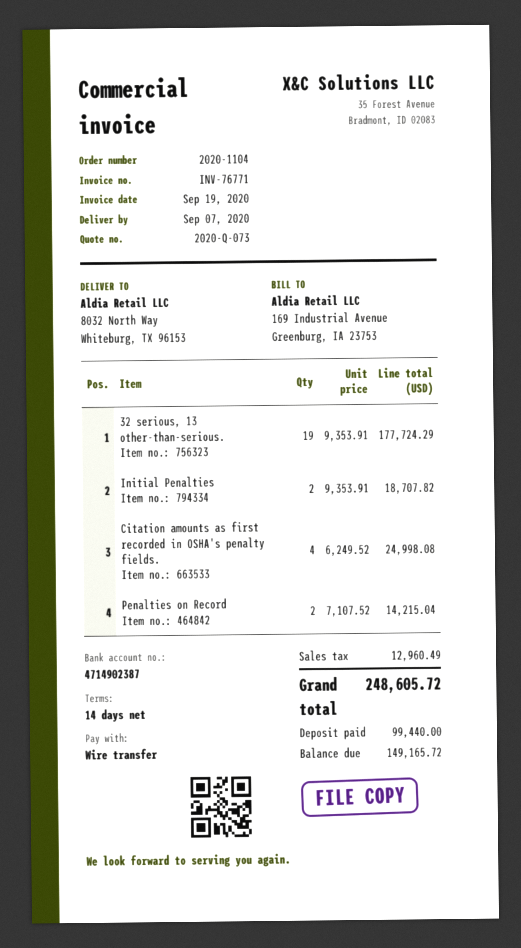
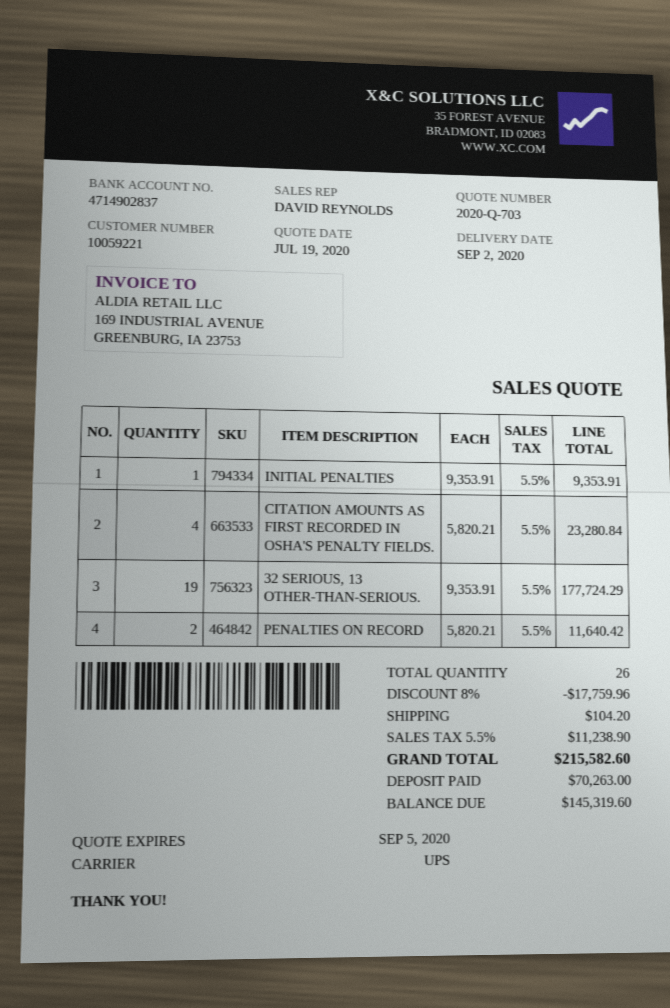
quote number: 2020-Q-073 -> 2020-Q-703
delivery date: 2020-09-07 -> 2020-09-02
bank account: 4714902387 -> 4714902837
Initial Penalties: 2 x 9353.91 = 18707.82 -> 1 x 9353.91 = 9353.91
Citation amounts as first recorded in OSHA's penalty fields.: 4 x 6249.52 = 24998.08 -> 4 x 5820.21 = 23280.84
Penalties on Record: 2 x 7107.52 = 14215.04 -> 2 x 5820.21 = 11640.42
discount: none -> 8% = 17759.96
shipping: none -> 104.20
tax: 12960.49 -> 11238.90
total: 248605.72 -> 215582.60
deposit: 99440.00 -> 70263.00
balance: 149165.72 -> 145319.60

